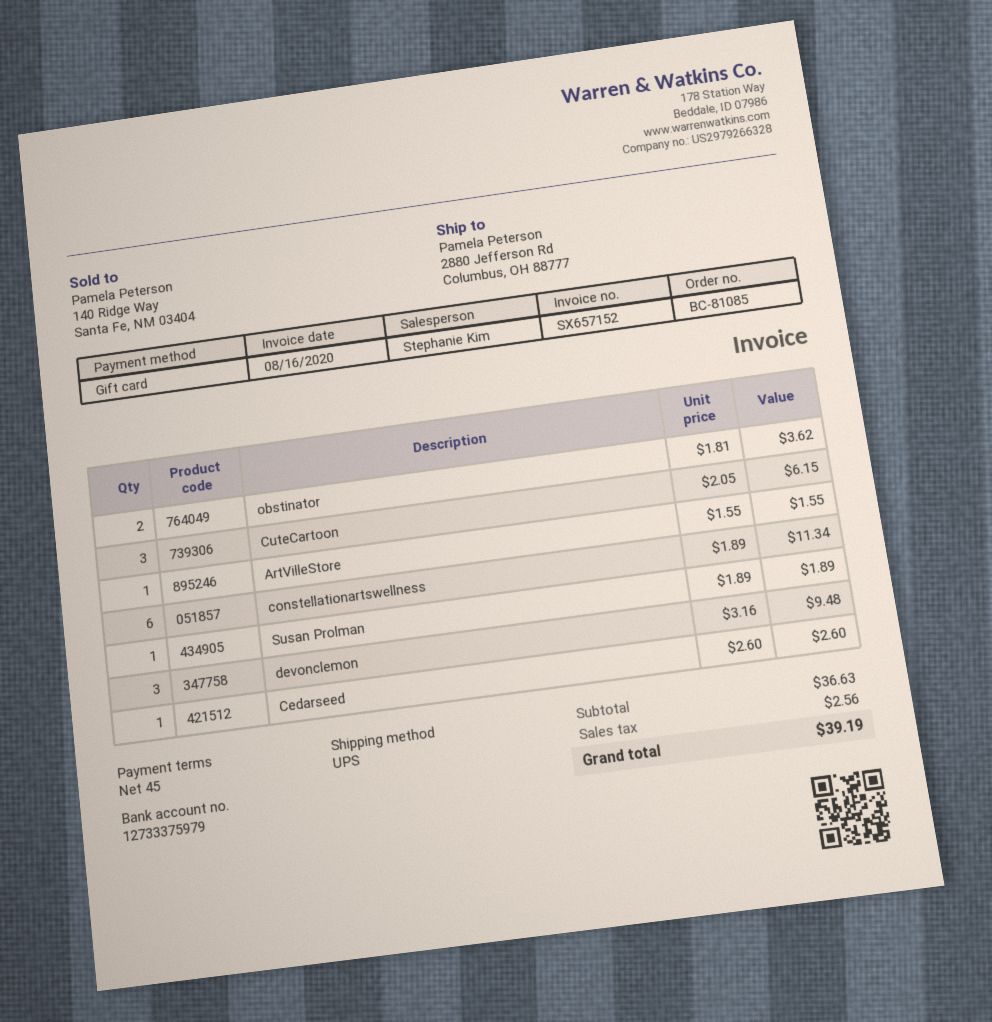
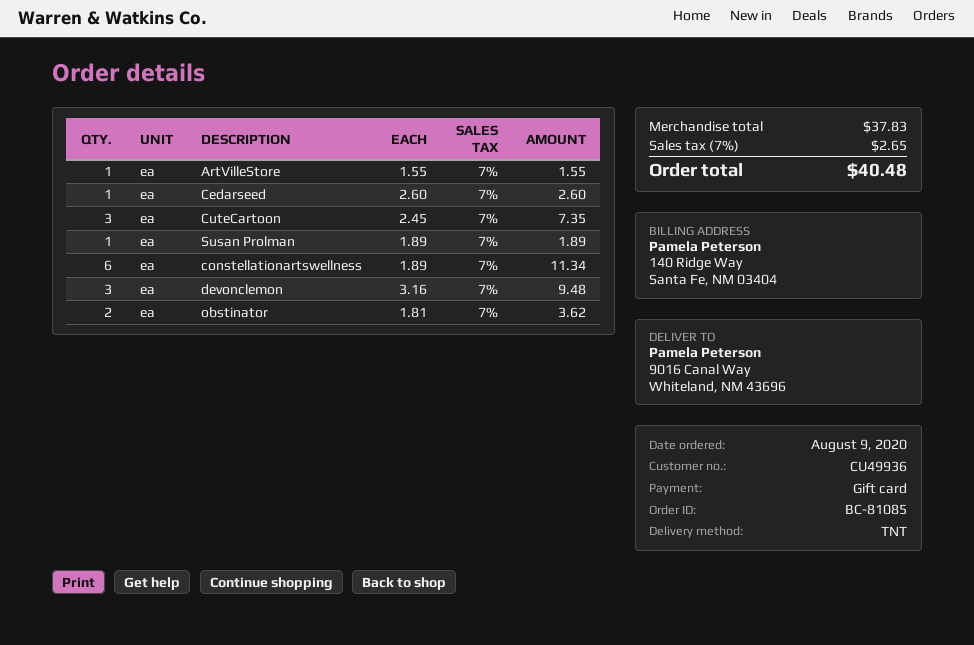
shipping method: UPS -> TNT
ship to: 2880 Jefferson Rd, Columbus, OH 88777 -> 9016 Canal Way, Whiteland, NM 43696
CuteCartoon: 3 x 2.05 = 6.15 -> 3 x 2.45 = 7.35
subtotal: 36.63 -> 37.83
tax: 2.56 -> 2.65
total: 39.19 -> 40.48

